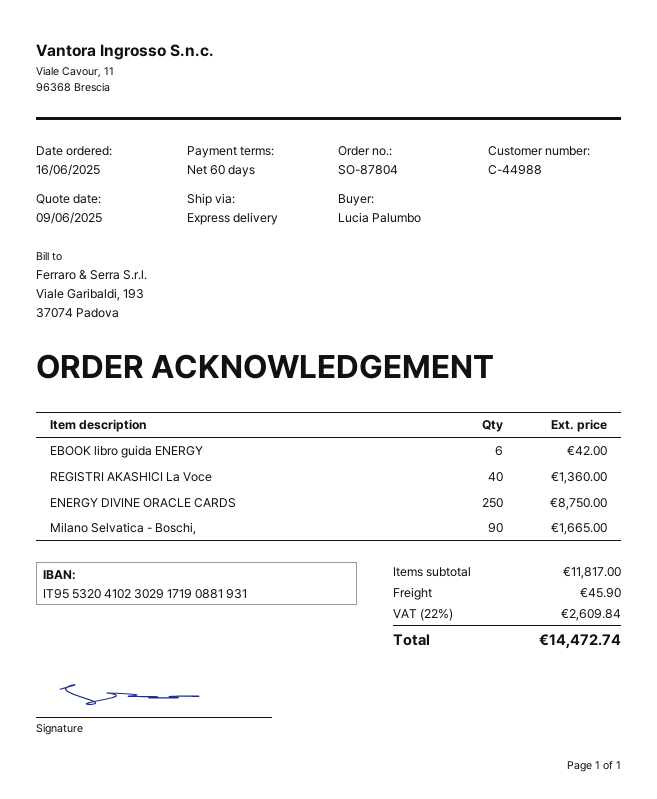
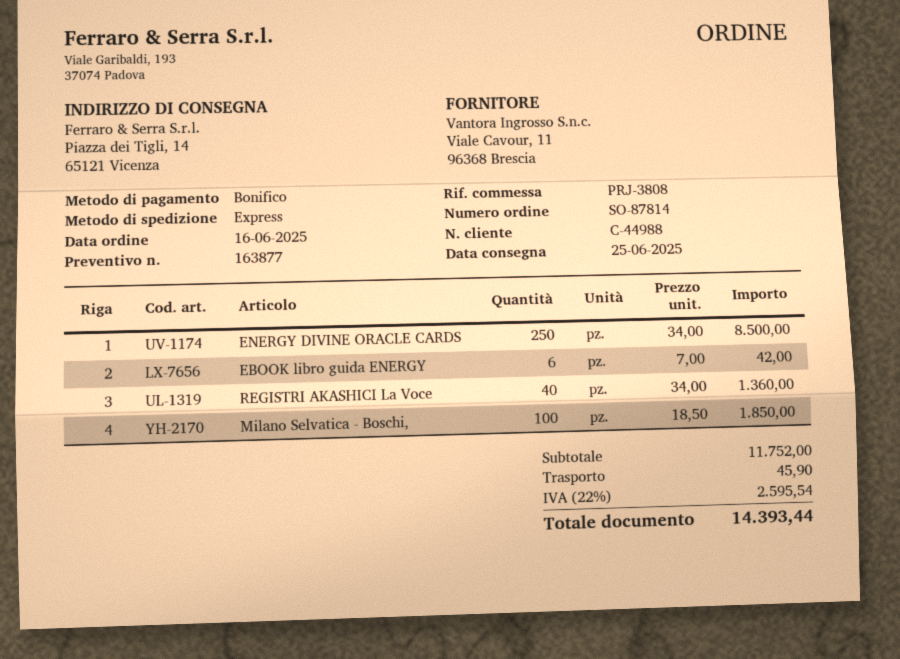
order number: SO-87804 -> SO-87814
ENERGY DIVINE ORACLE CARDS: 250 for 8750.00 -> 250 for 8500.00
Milano Selvatica - Boschi,: 90 for 1665.00 -> 100 for 1850.00
subtotal: 11817.00 -> 11752.00
tax: 22% = 2609.84 -> 22% = 2595.54
total: 14472.74 -> 14393.44

